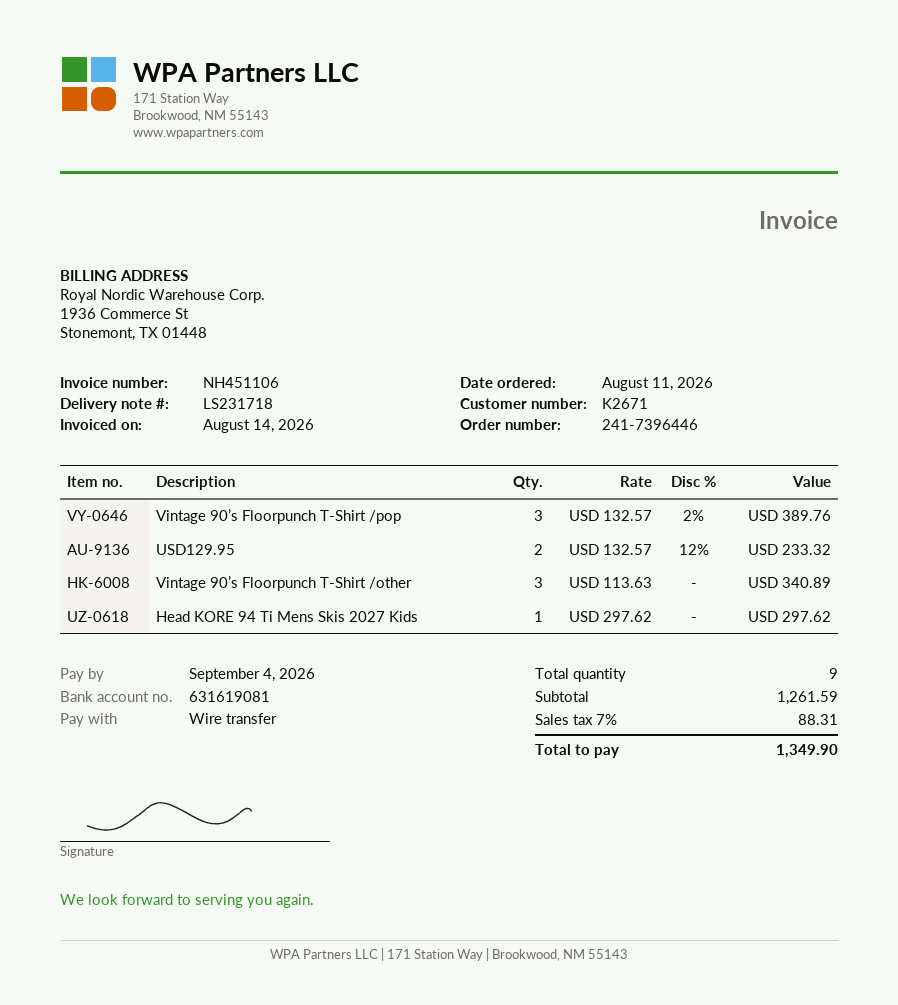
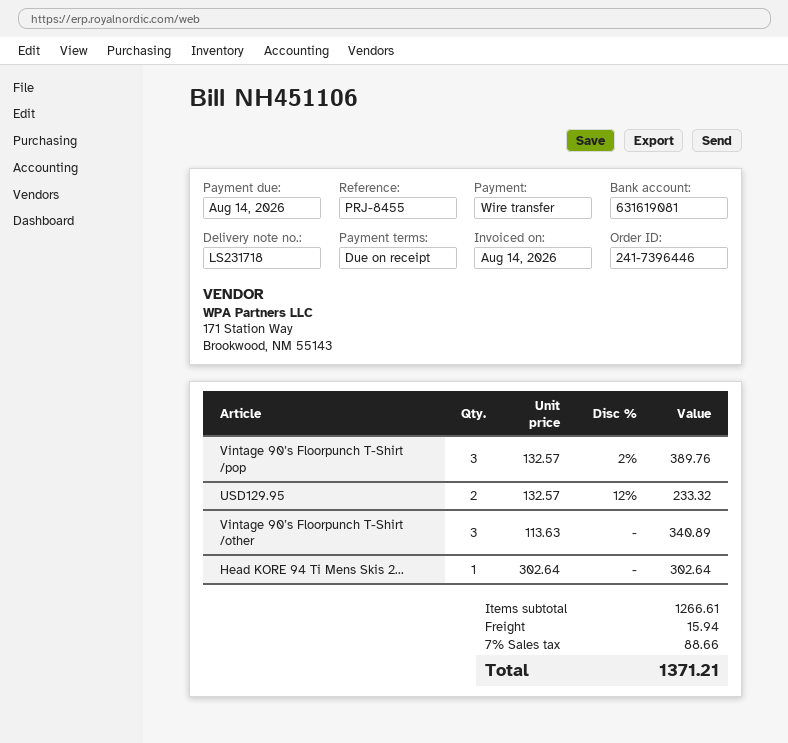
due date: 2026-09-04 -> 2026-08-14
Head KORE 94 Ti Mens Skis 2027 Kids: 1 x 297.62 = 297.62 -> 1 x 302.64 = 302.64
subtotal: 1261.59 -> 1266.61
shipping: none -> 15.94
tax: 7% = 88.31 -> 7% = 88.66
total: 1349.90 -> 1371.21

